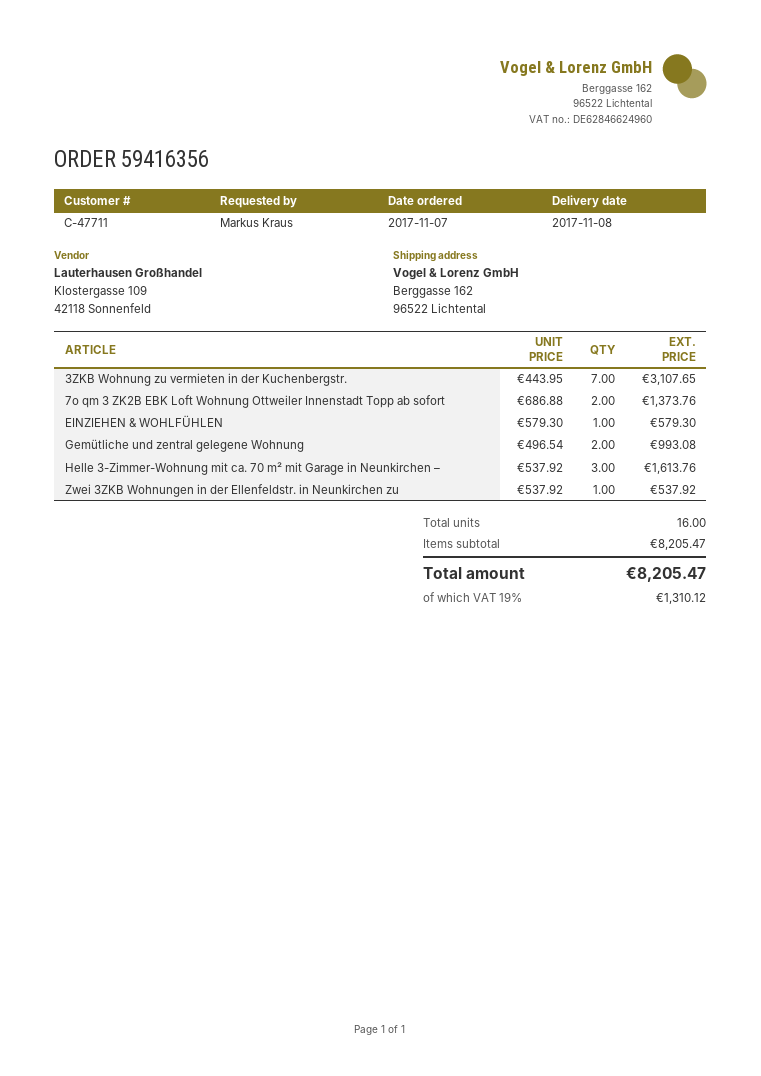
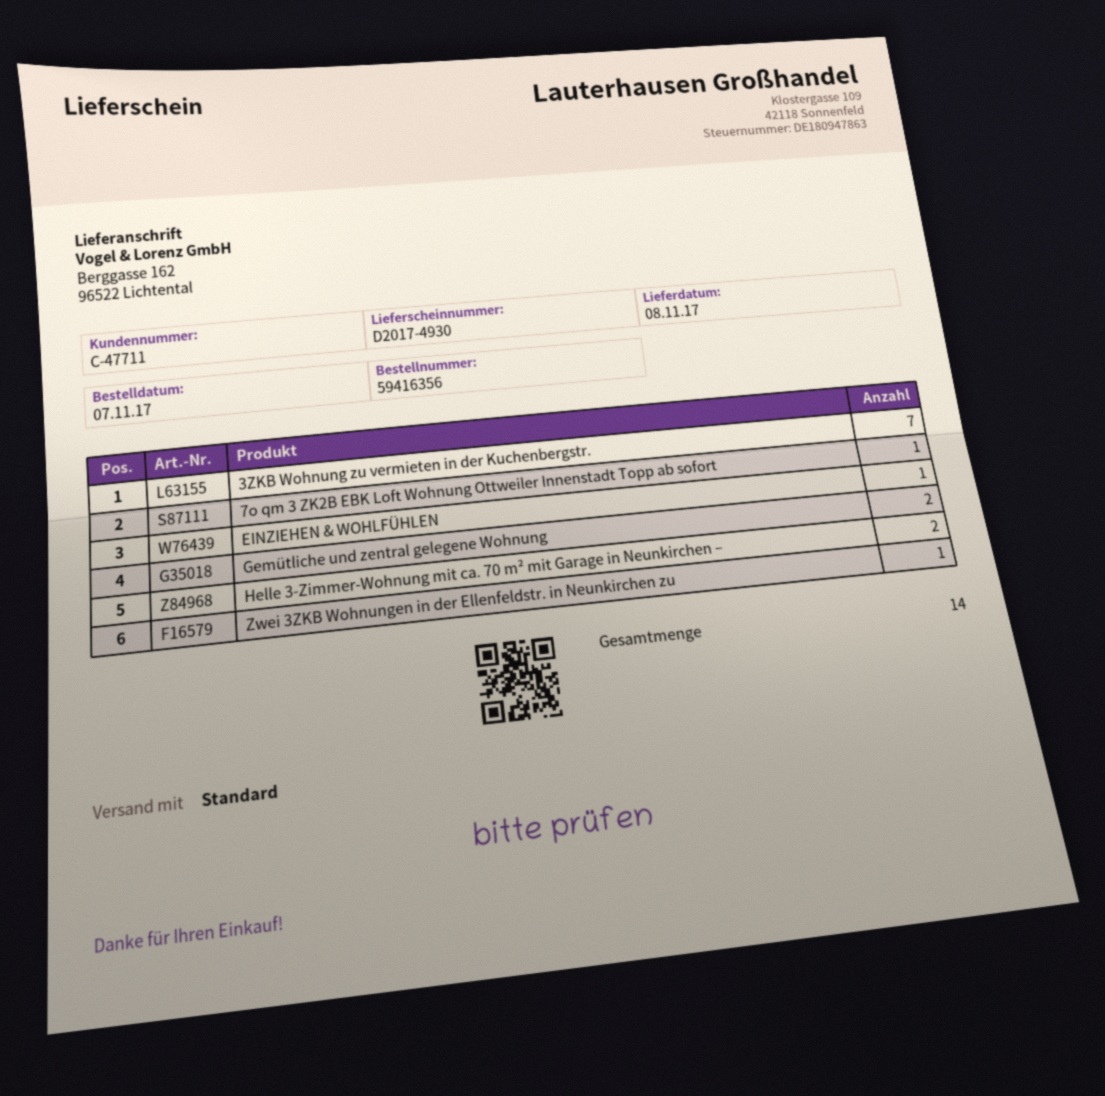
7o qm 3 ZK2B EBK Loft Wohnung Ottweiler Innenstadt Topp ab sofort: 2 -> 1
Helle 3-Zimmer-Wohnung mit ca. 70 m² mit Garage in Neunkirchen –: 3 -> 2
total quantity: 16 -> 14

